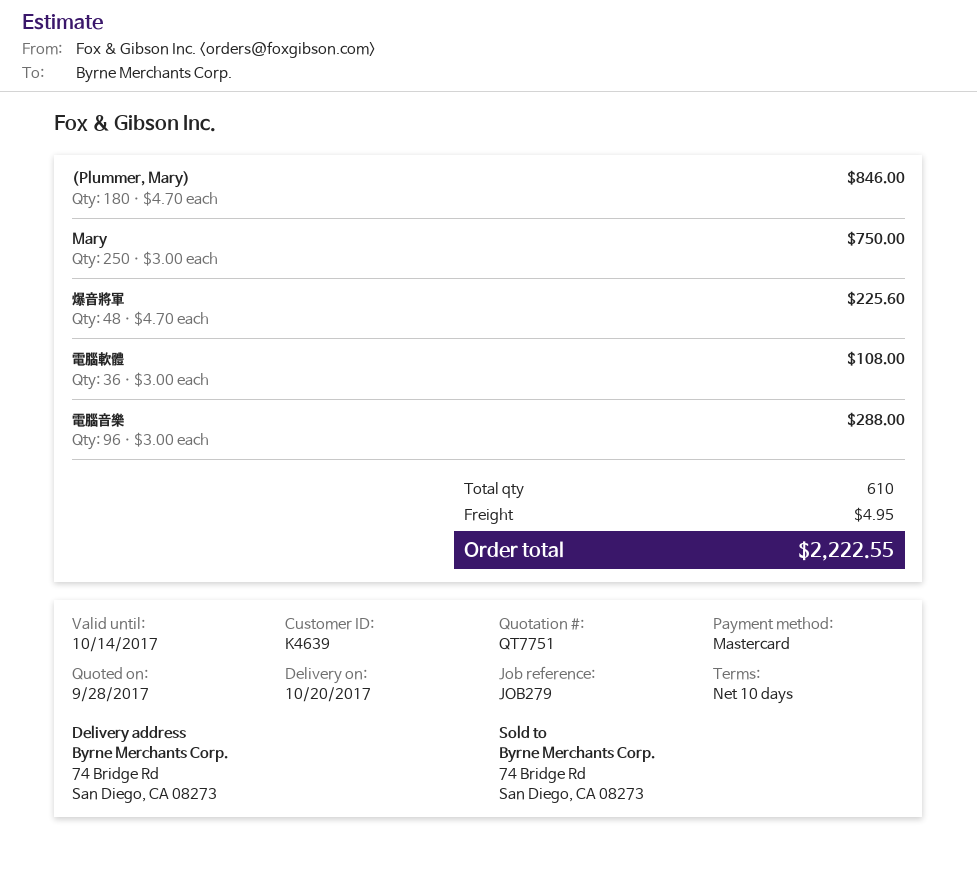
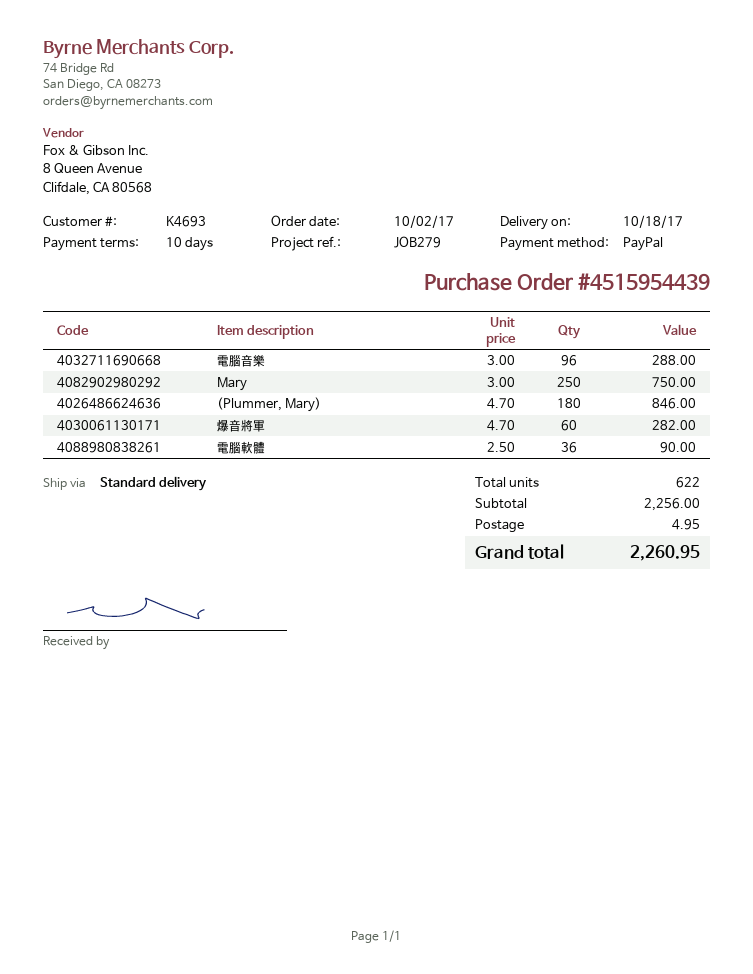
delivery date: 2017-10-20 -> 2017-10-18
customer number: K4639 -> K4693
payment method: Mastercard -> PayPal
爆音將軍: 48 x 4.70 = 225.60 -> 60 x 4.70 = 282.00
電腦軟體: 36 x 3.00 = 108.00 -> 36 x 2.50 = 90.00
total quantity: 610 -> 622
total: 2222.55 -> 2260.95

